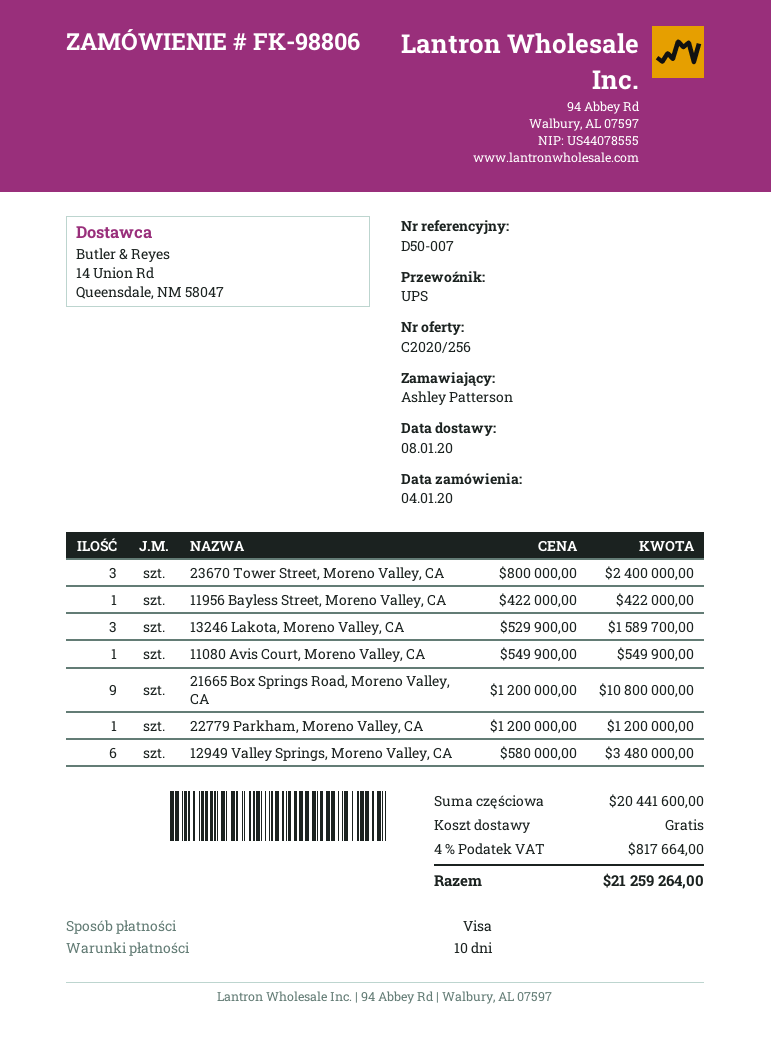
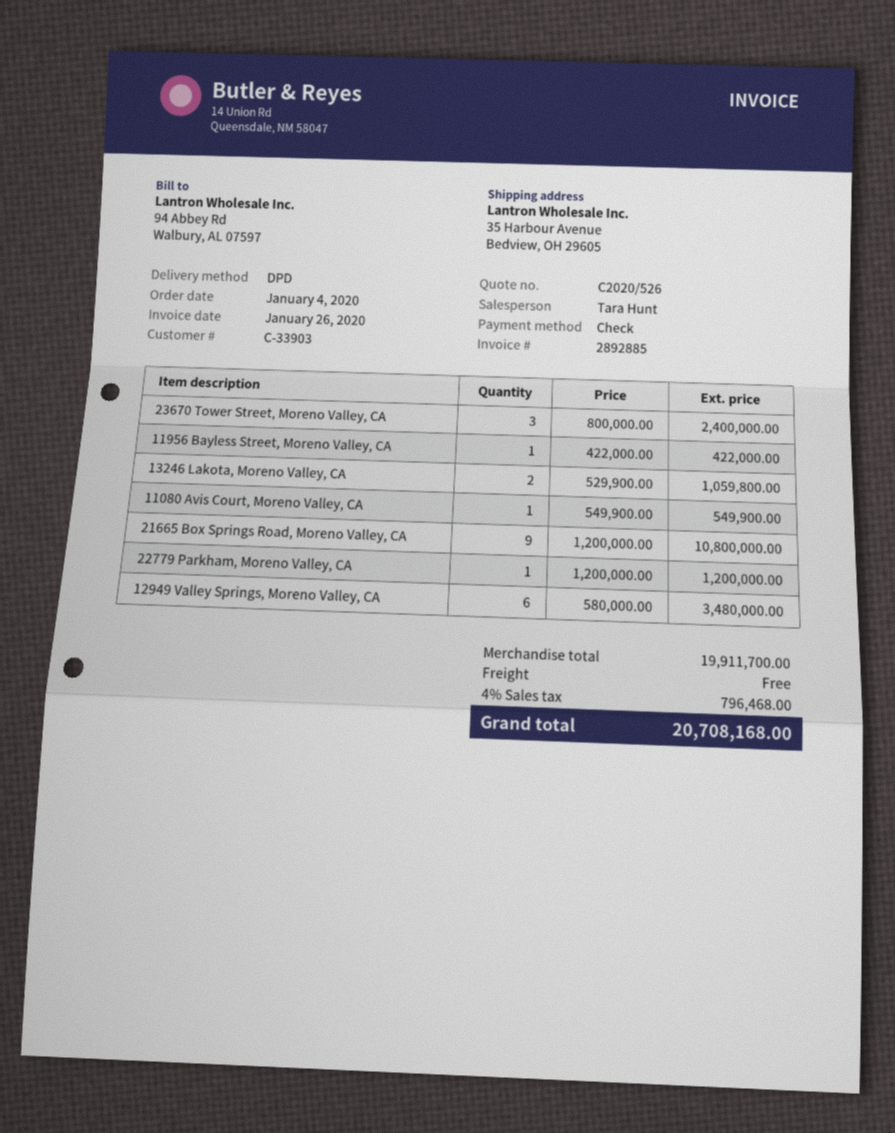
quote number: C2020/256 -> C2020/526
payment method: Visa -> cheque
shipping method: UPS -> DPD
13246 Lakota, Moreno Valley, CA: 3 x 529900.00 = 1589700.00 -> 2 x 529900.00 = 1059800.00
subtotal: 20441600.00 -> 19911700.00
tax: 4% = 817664.00 -> 4% = 796468.00
total: 21259264.00 -> 20708168.00

